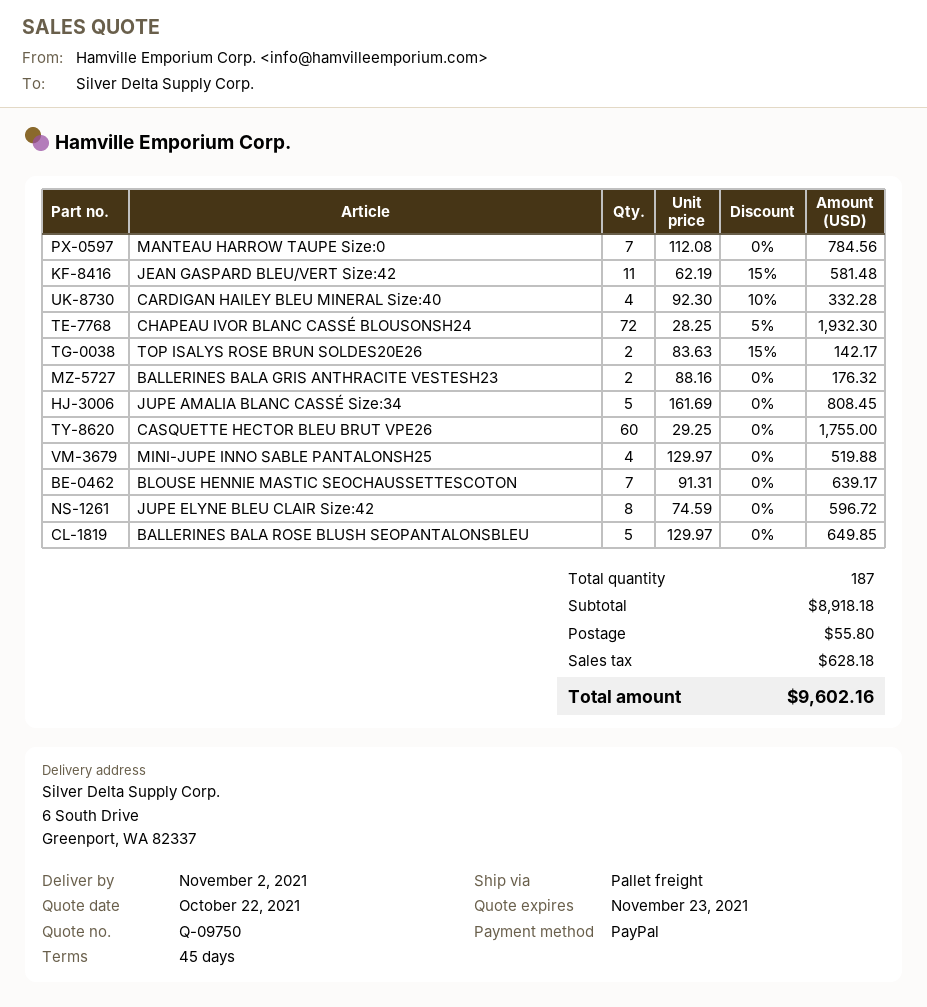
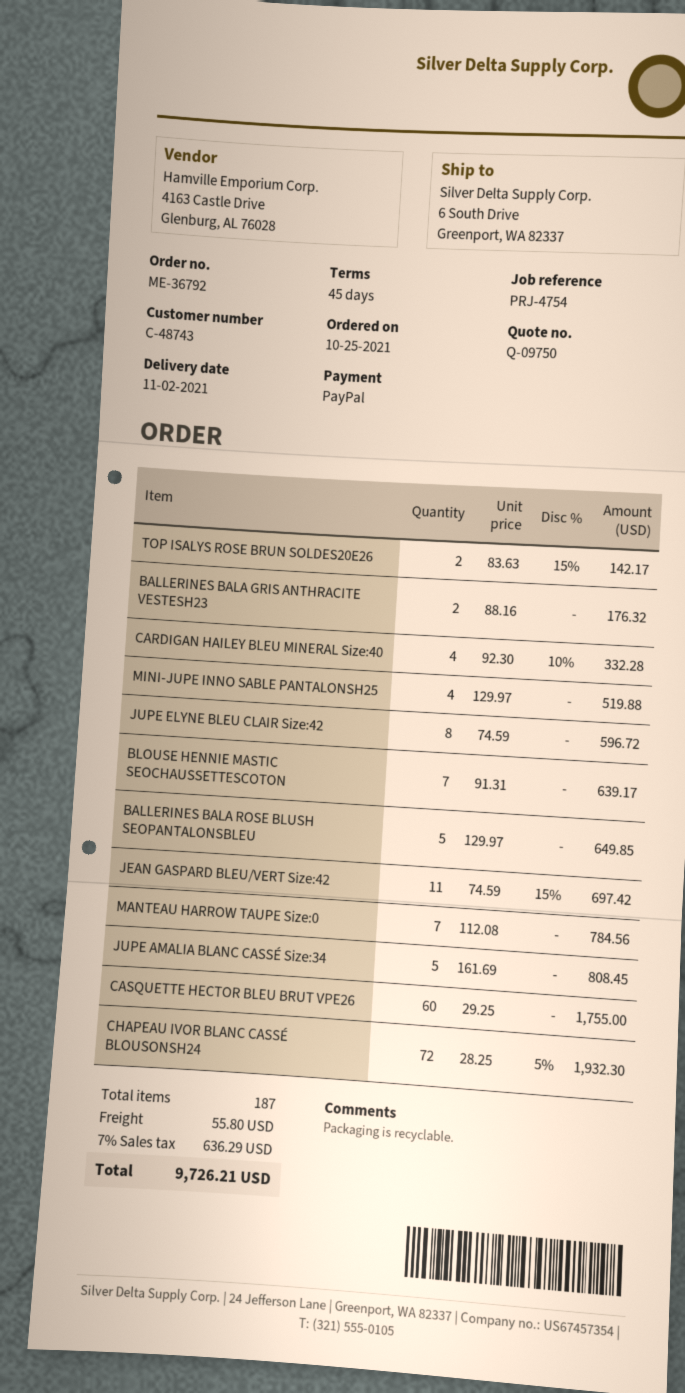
JEAN GASPARD BLEU/VERT Size:42: 11 x 62.19 - 15% = 581.48 -> 11 x 74.59 - 15% = 697.42
tax: 628.18 -> 636.29
total: 9602.16 -> 9726.21

